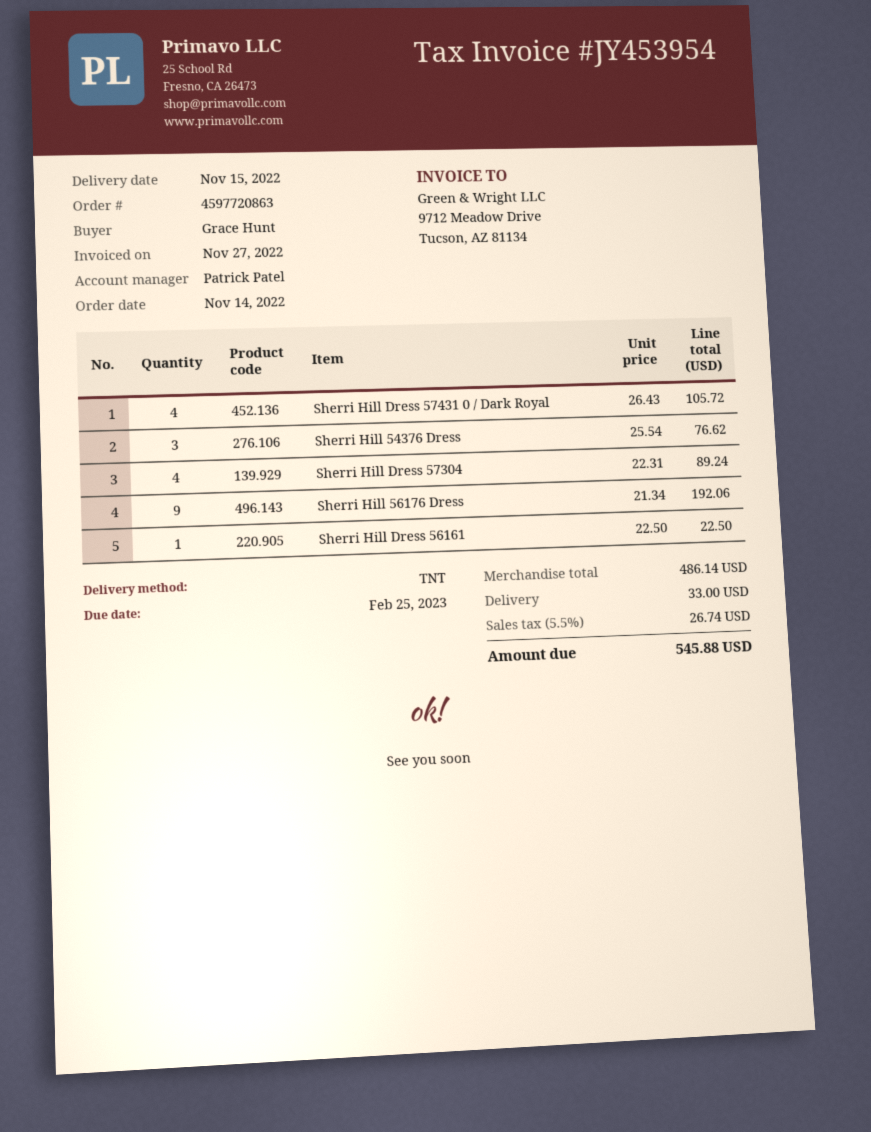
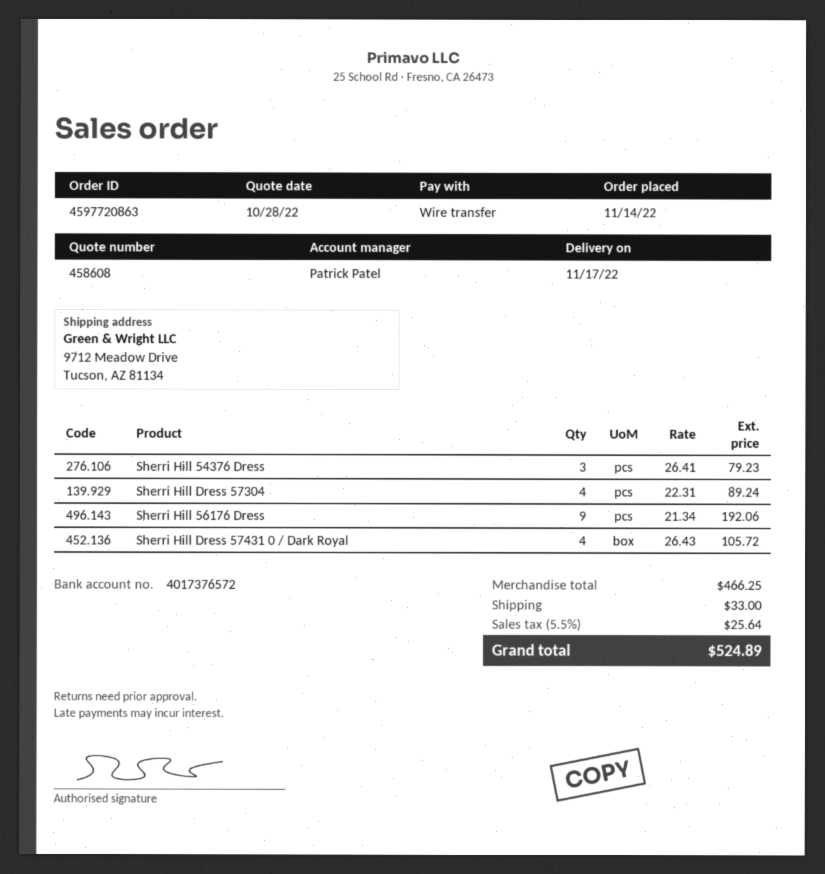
delivery date: 2022-11-15 -> 2022-11-17
Sherri Hill 54376 Dress: 3 x 25.54 = 76.62 -> 3 x 26.41 = 79.23
Sherri Hill Dress 56161: 1 x 22.50 = 22.50 -> none
subtotal: 486.14 -> 466.25
tax: 5.5% = 26.74 -> 5.5% = 25.64
total: 545.88 -> 524.89

